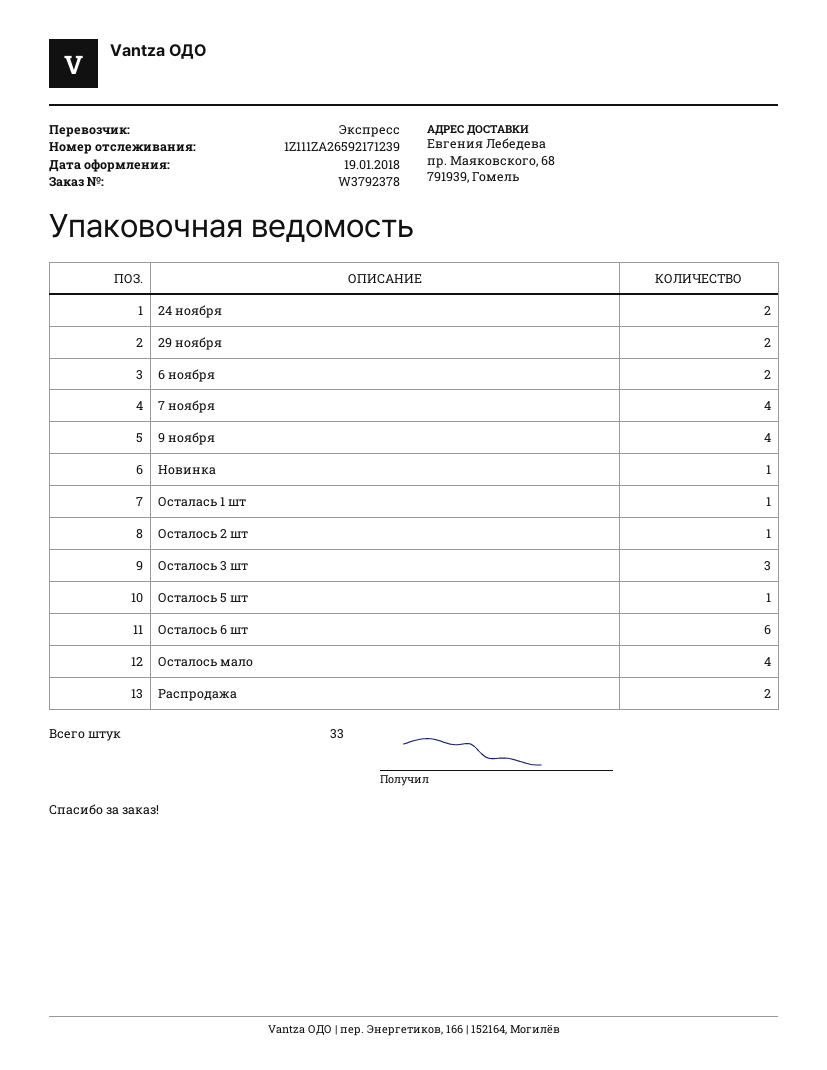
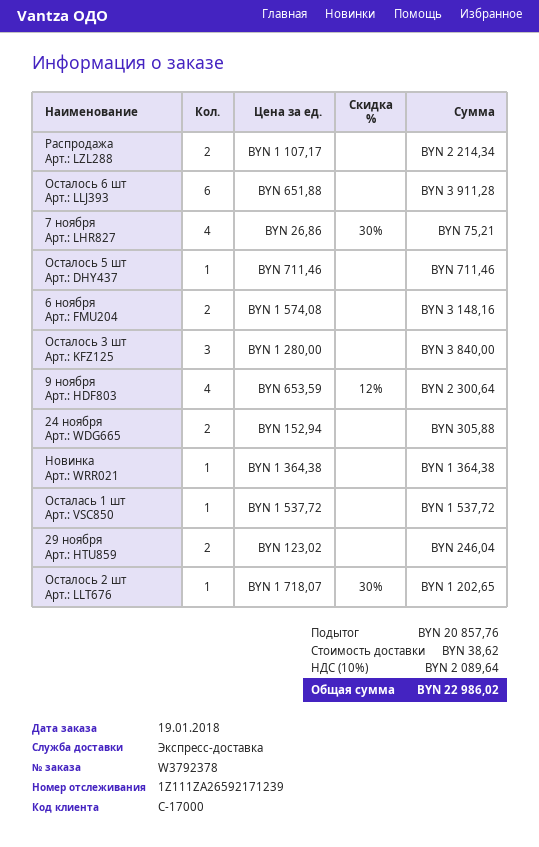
Осталось мало: 4 -> none

